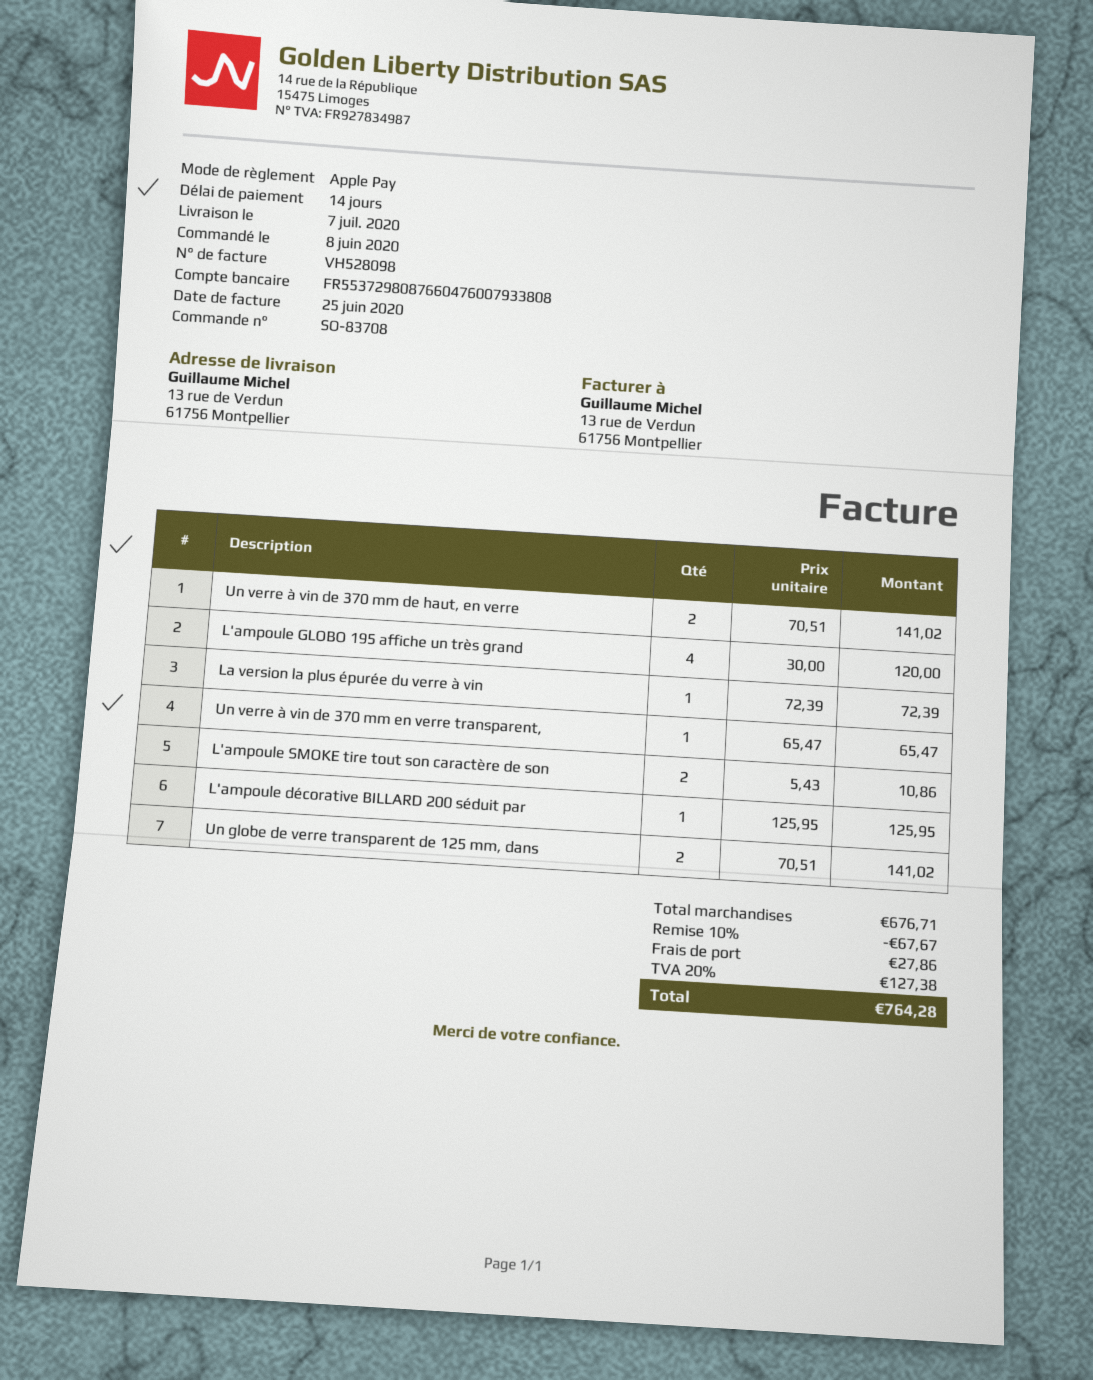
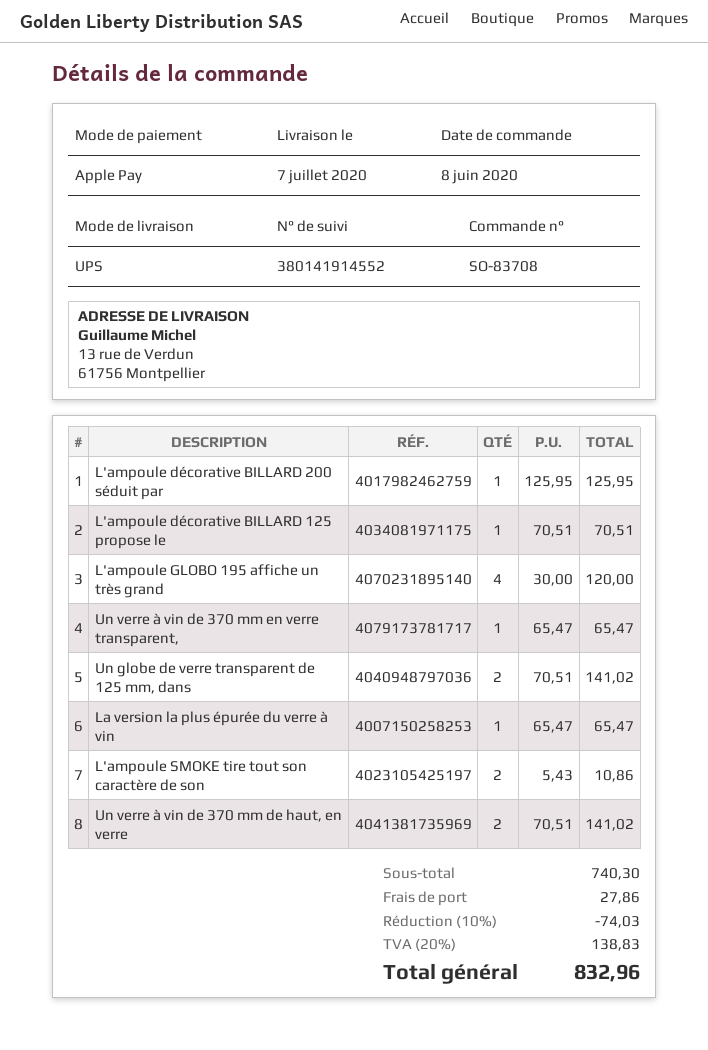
La version la plus épurée du verre à vin: 1 x 72.39 = 72.39 -> 1 x 65.47 = 65.47
L'ampoule décorative BILLARD 125 propose le: none -> 1 x 70.51 = 70.51
subtotal: 676.71 -> 740.30
discount: 10% = 67.67 -> 10% = 74.03
tax: 20% = 127.38 -> 20% = 138.83
total: 764.28 -> 832.96

